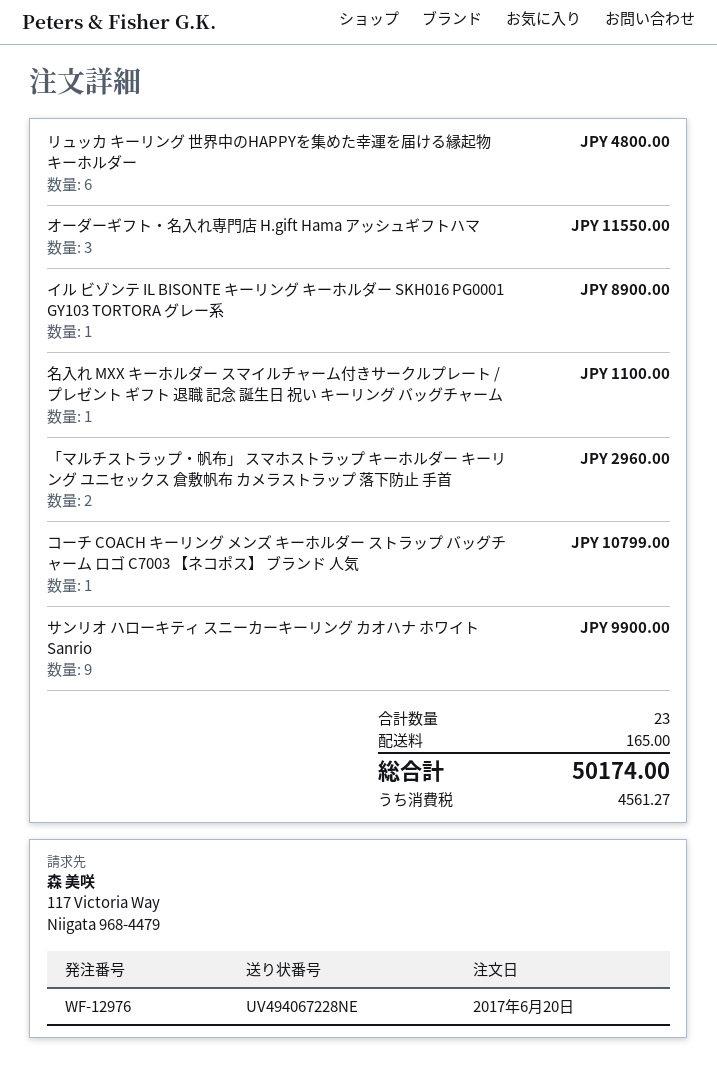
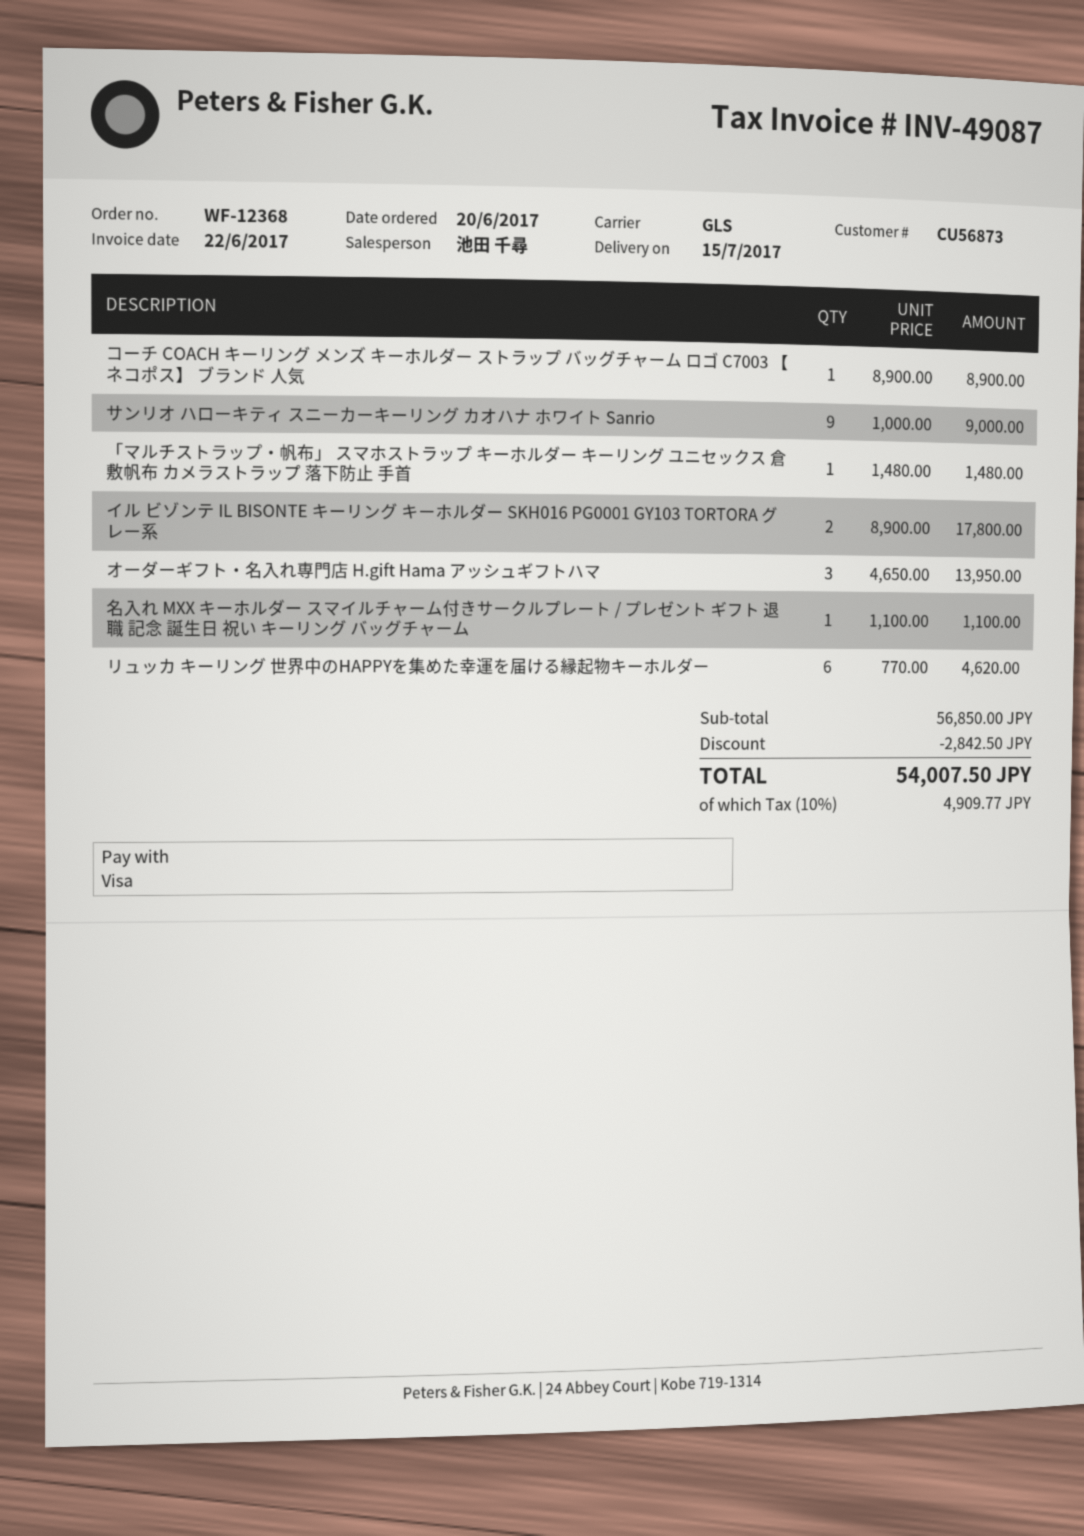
order number: WF-12976 -> WF-12368
リュッカ キーリング 世界中のHAPPYを集めた幸運を届ける縁起物キーホルダー: 6 for 4800.00 -> 6 for 4620.00
オーダーギフト・名入れ専門店 H.gift Hama アッシュギフトハマ: 3 for 11550.00 -> 3 for 13950.00
イル ビゾンテ IL BISONTE キーリング キーホルダー SKH016 PG0001 GY103 TORTORA グレー系: 1 for 8900.00 -> 2 for 17800.00
「マルチストラップ・帆布」 スマホストラップ キーホルダー キーリング ユニセックス 倉敷帆布 カメラストラップ 落下防止 手首: 2 for 2960.00 -> 1 for 1480.00
コーチ COACH キーリング メンズ キーホルダー ストラップ バッグチャーム ロゴ C7003 【ネコポス】 ブランド 人気: 1 for 10799.00 -> 1 for 8900.00
サンリオ ハローキティ スニーカーキーリング カオハナ ホワイト Sanrio: 9 for 9900.00 -> 9 for 9000.00
discount: none -> 2842.50
shipping: 165.00 -> none
tax: 4561.27 -> 4909.77
total: 50174.00 -> 54007.50

